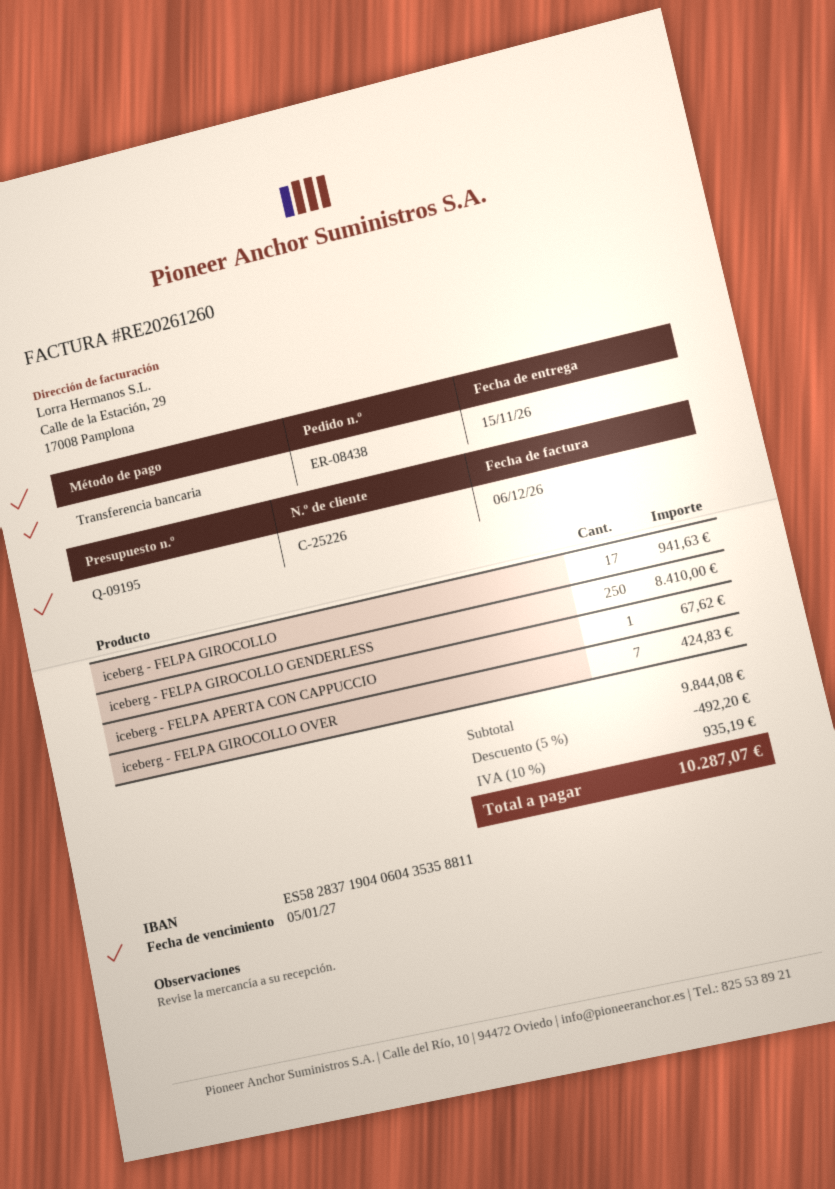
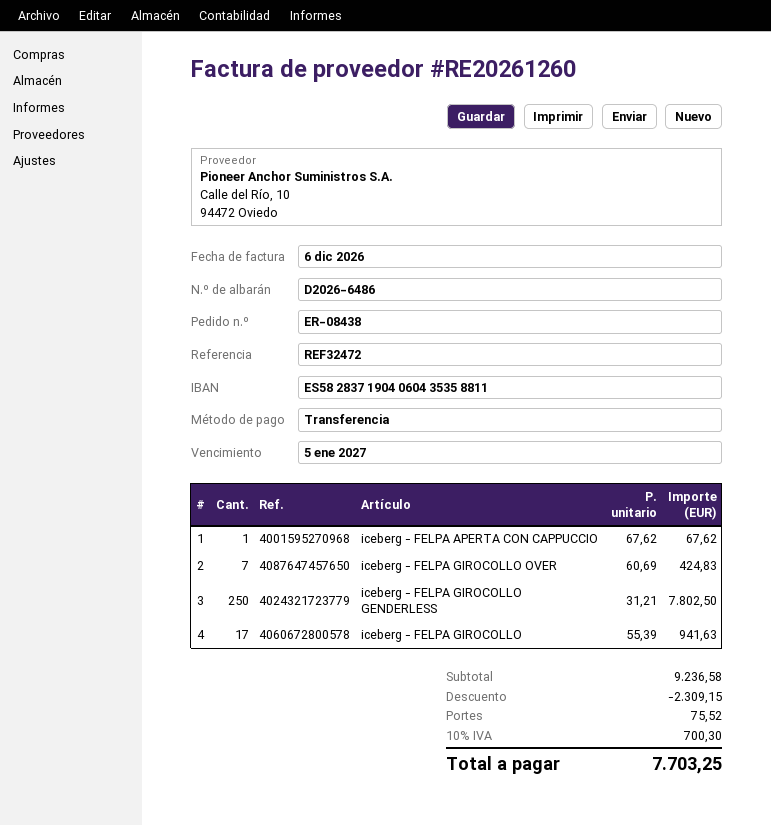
iceberg - FELPA GIROCOLLO GENDERLESS: 250 for 8410.00 -> 250 for 7802.50
subtotal: 9844.08 -> 9236.58
discount: 492.20 -> 2309.15
shipping: none -> 75.52
tax: 10% = 935.19 -> 10% = 700.30
total: 10287.07 -> 7703.25

